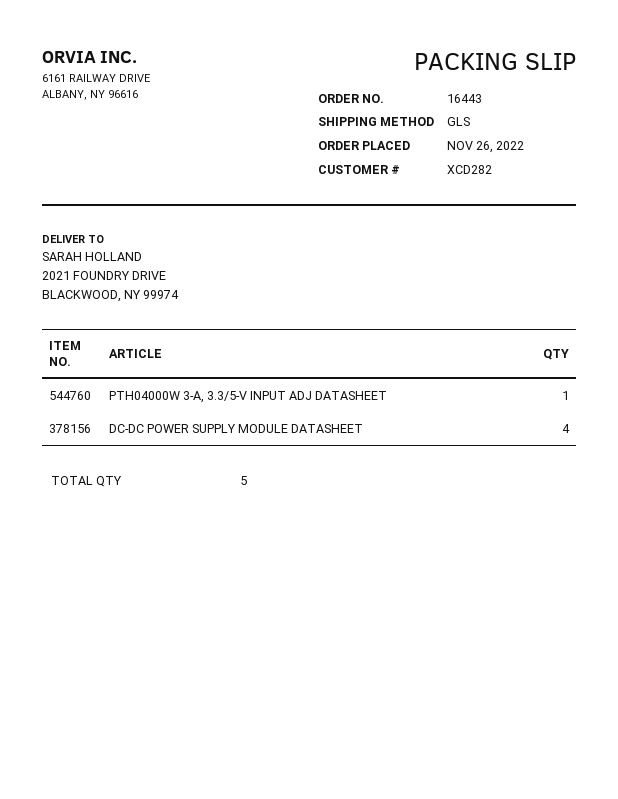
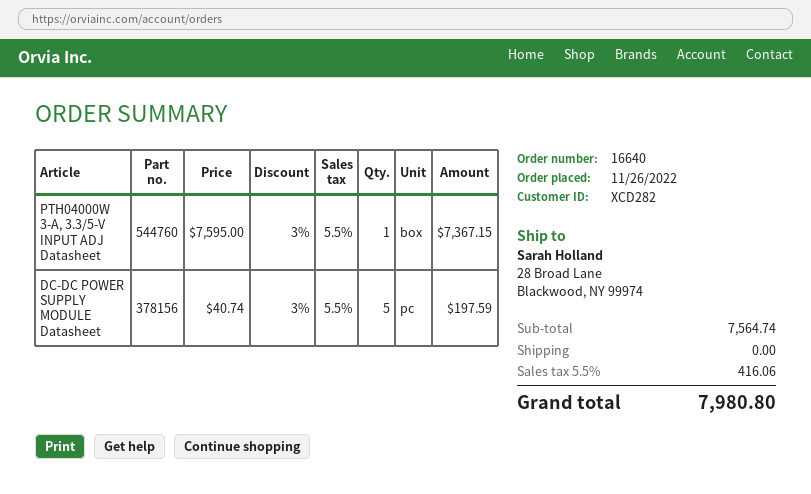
order number: 16443 -> 16640
ship to: 2021 FOUNDRY DRIVE, BLACKWOOD, NY 99974 -> 28 Broad Lane, Blackwood, NY 99974
DC-DC POWER SUPPLY MODULE DATASHEET: 4 -> 5

